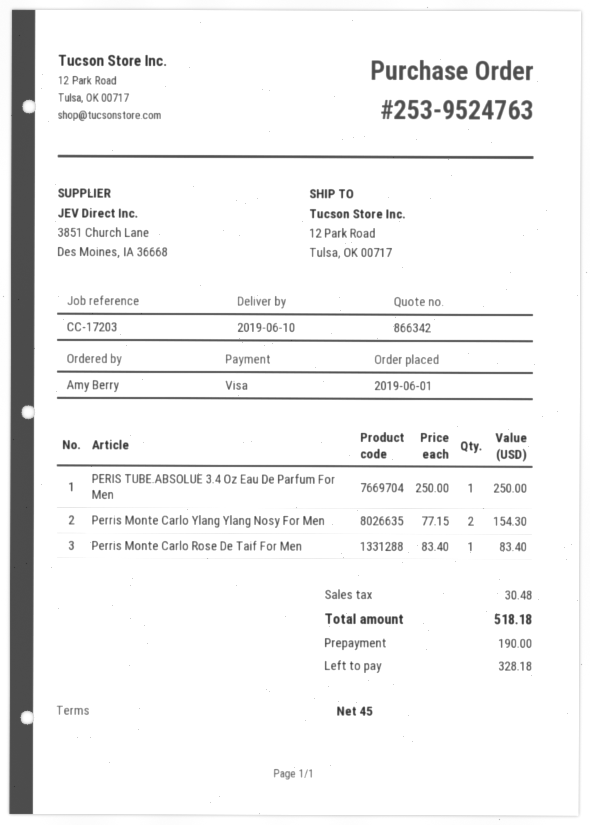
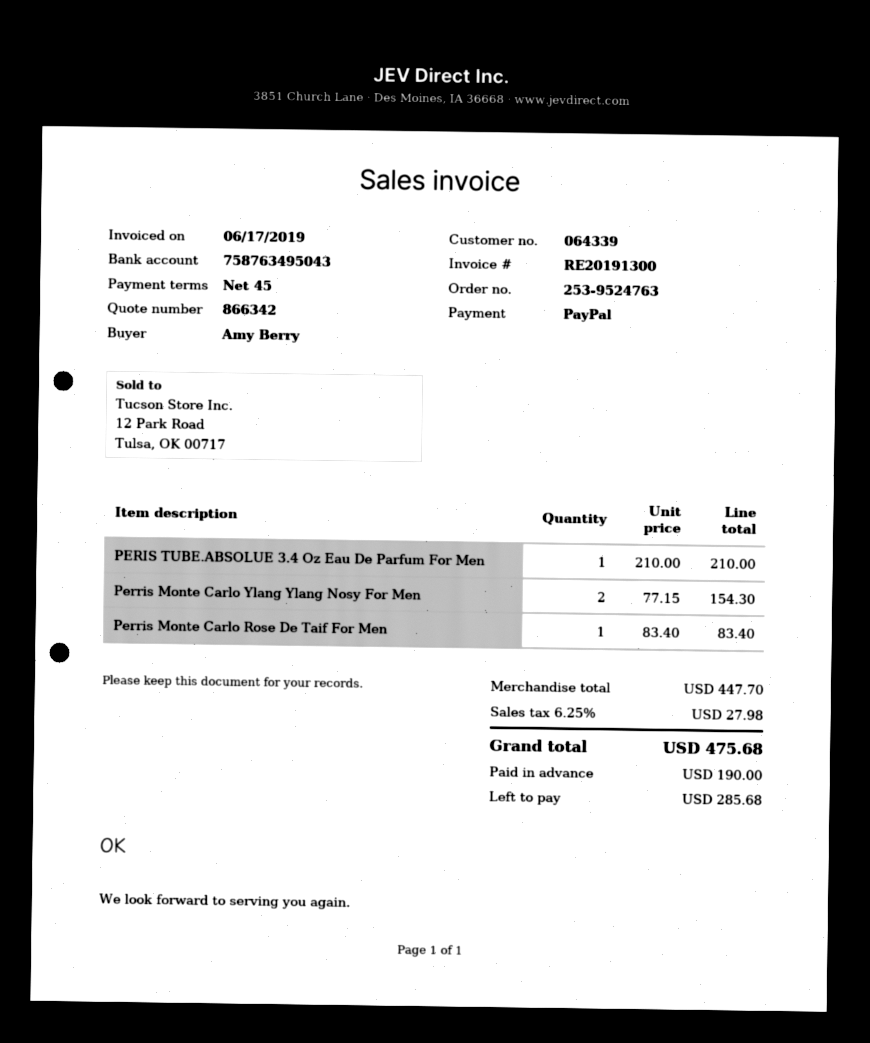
payment method: Visa -> PayPal
PERIS TUBE.ABSOLUE 3.4 Oz Eau De Parfum For Men: 1 x 250.00 = 250.00 -> 1 x 210.00 = 210.00
tax: 30.48 -> 27.98
total: 518.18 -> 475.68
balance: 328.18 -> 285.68

